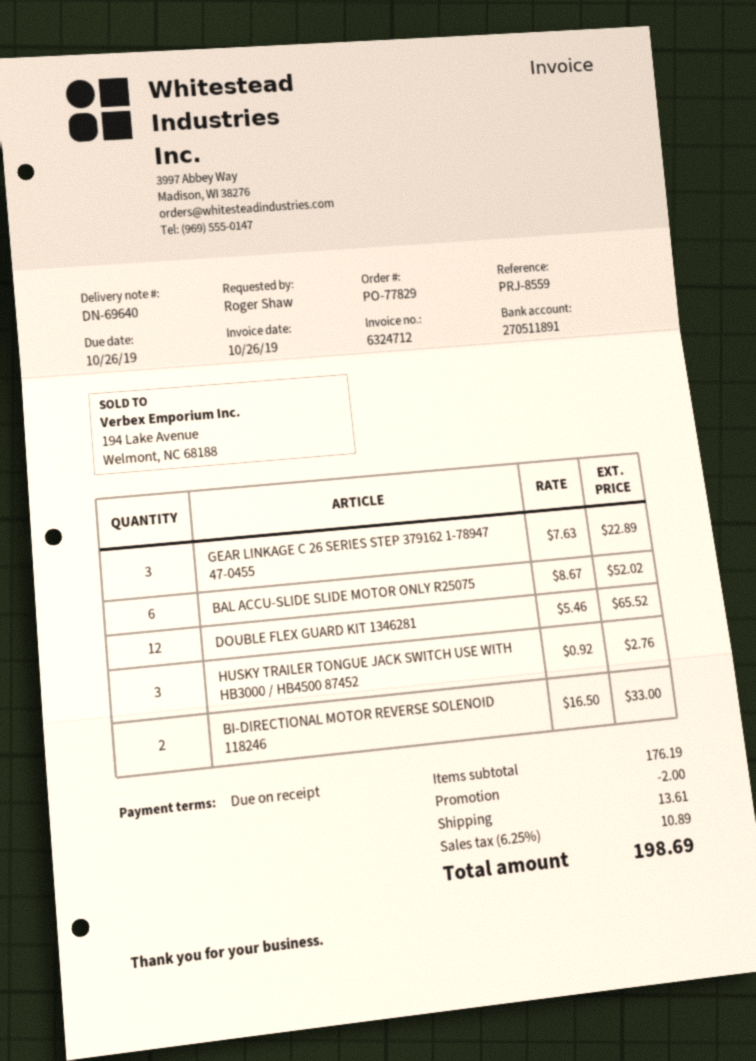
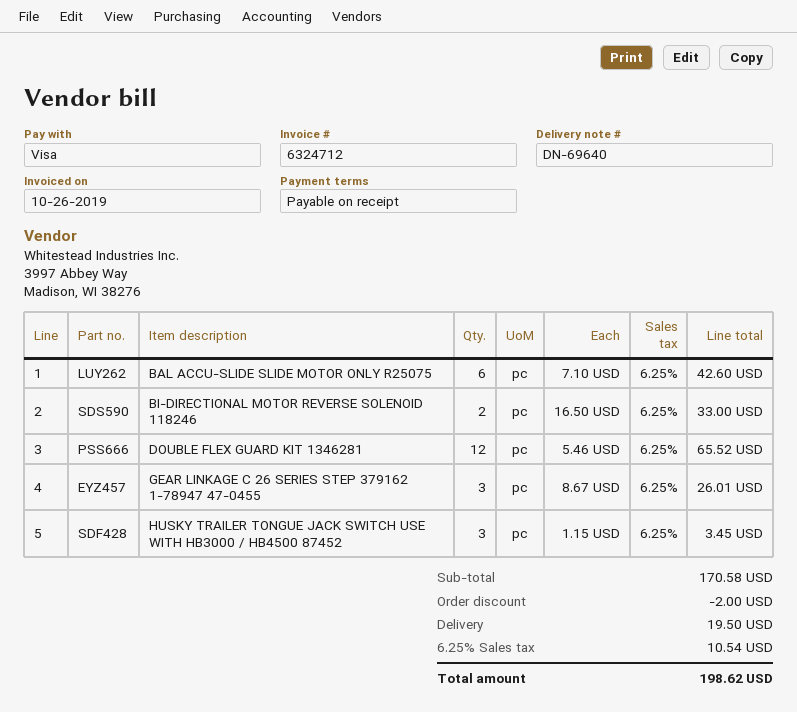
GEAR LINKAGE C 26 SERIES STEP 379162 1-78947 47-0455: 3 x 7.63 = 22.89 -> 3 x 8.67 = 26.01
BAL ACCU-SLIDE SLIDE MOTOR ONLY R25075: 6 x 8.67 = 52.02 -> 6 x 7.10 = 42.60
HUSKY TRAILER TONGUE JACK SWITCH USE WITH HB3000 / HB4500 87452: 3 x 0.92 = 2.76 -> 3 x 1.15 = 3.45
subtotal: 176.19 -> 170.58
shipping: 13.61 -> 19.50
tax: 6.25% = 10.89 -> 6.25% = 10.54
total: 198.69 -> 198.62

